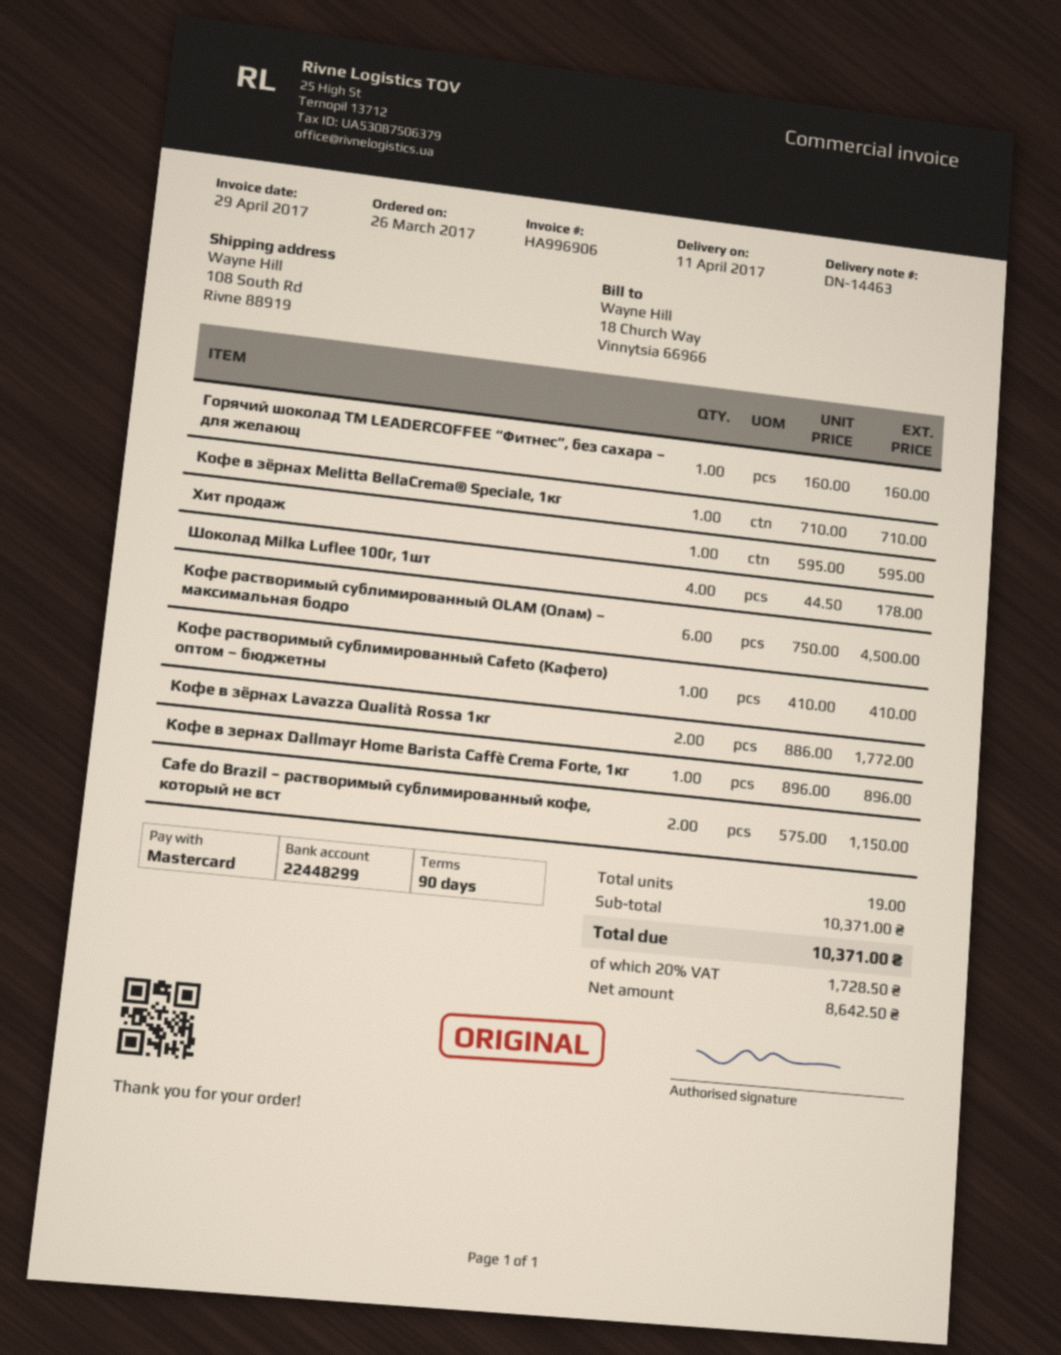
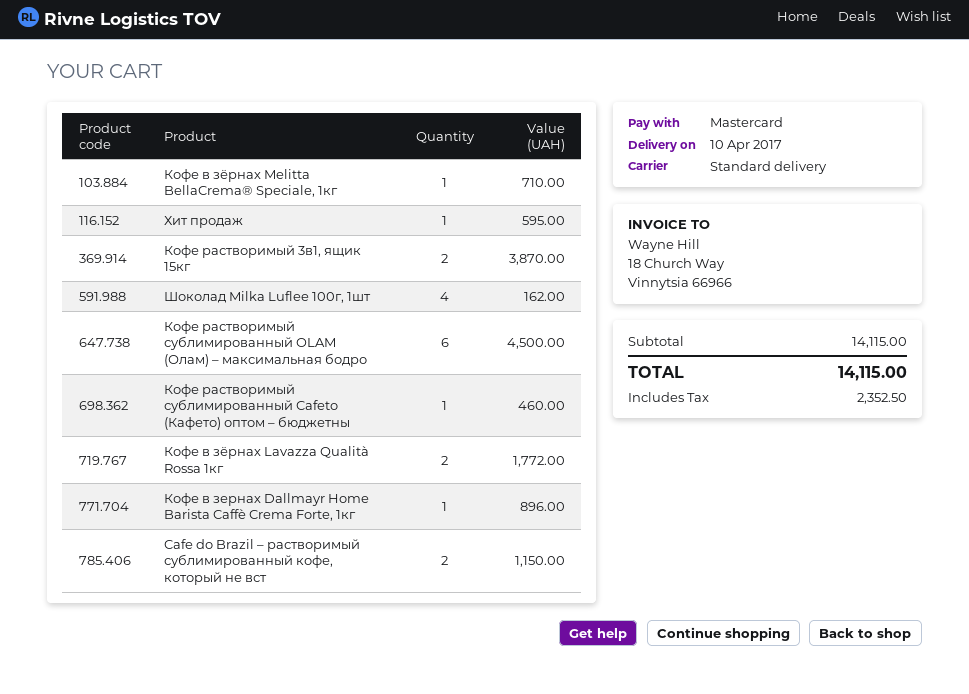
delivery date: 2017-04-11 -> 2017-04-10
Горячий шоколад ТМ LEADERCOFFEE “Фитнес”, без сахара – для желающ: 1 for 160.00 -> none
Шоколад Milka Luflee 100г, 1шт: 4 for 178.00 -> 4 for 162.00
Кофе растворимый сублимированный Cafeto (Кафето) оптом – бюджетны: 1 for 410.00 -> 1 for 460.00
Кофе растворимый 3в1, ящик 15кг: none -> 2 for 3870.00
subtotal: 10371.00 -> 14115.00
tax: 1728.50 -> 2352.50
total: 10371.00 -> 14115.00

